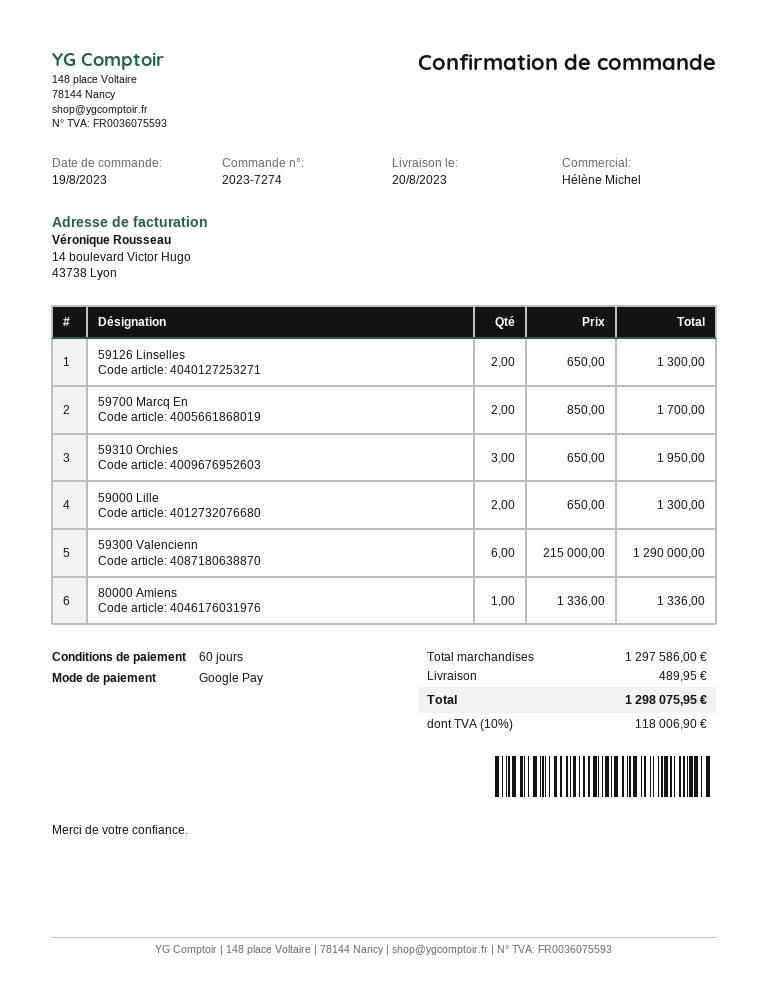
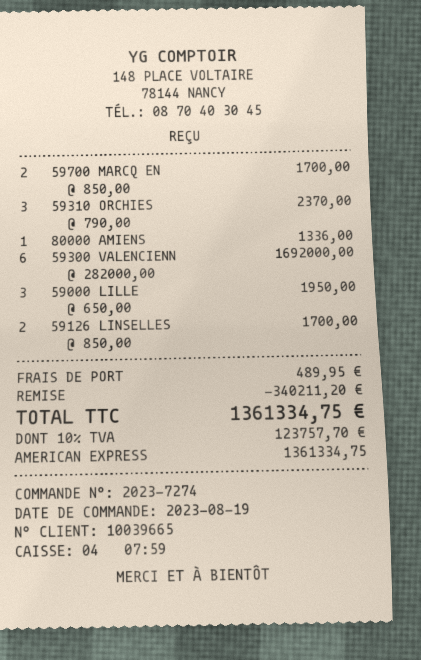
payment method: Google Pay -> American Express
59126 Linselles: 2 x 650.00 = 1300.00 -> 2 x 850.00 = 1700.00
59310 Orchies: 3 x 650.00 = 1950.00 -> 3 x 790.00 = 2370.00
59000 Lille: 2 x 650.00 = 1300.00 -> 3 x 650.00 = 1950.00
59300 Valencienn: 6 x 215000.00 = 1290000.00 -> 6 x 282000.00 = 1692000.00
discount: none -> 340211.20
tax: 10% = 118006.90 -> 10% = 123757.70
total: 1298075.95 -> 1361334.75

